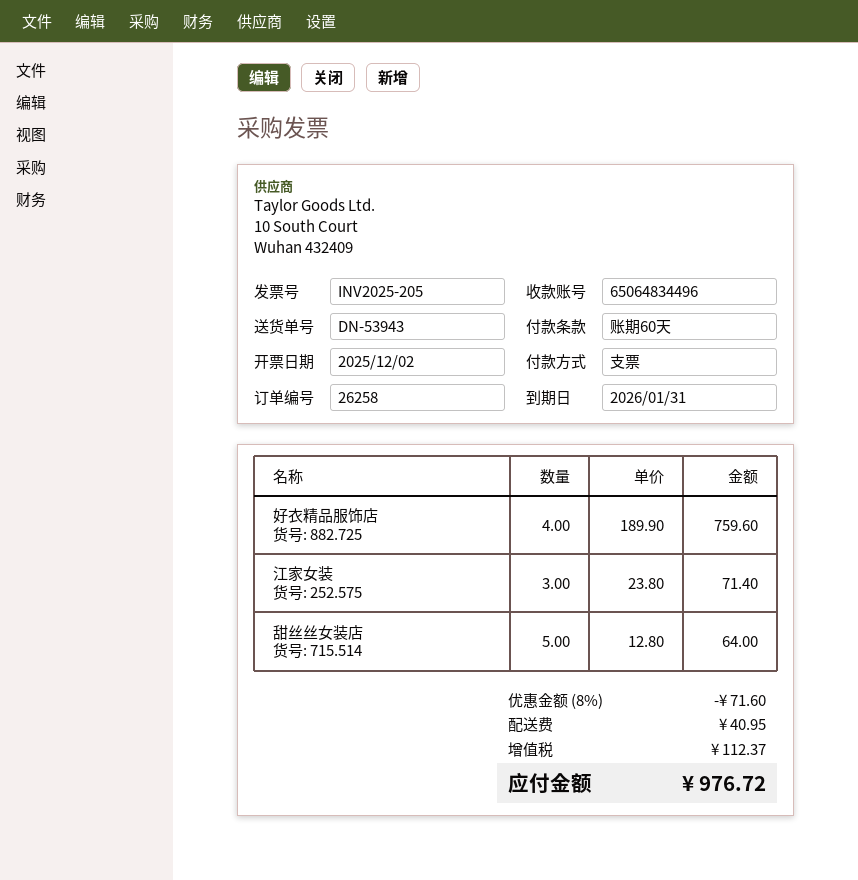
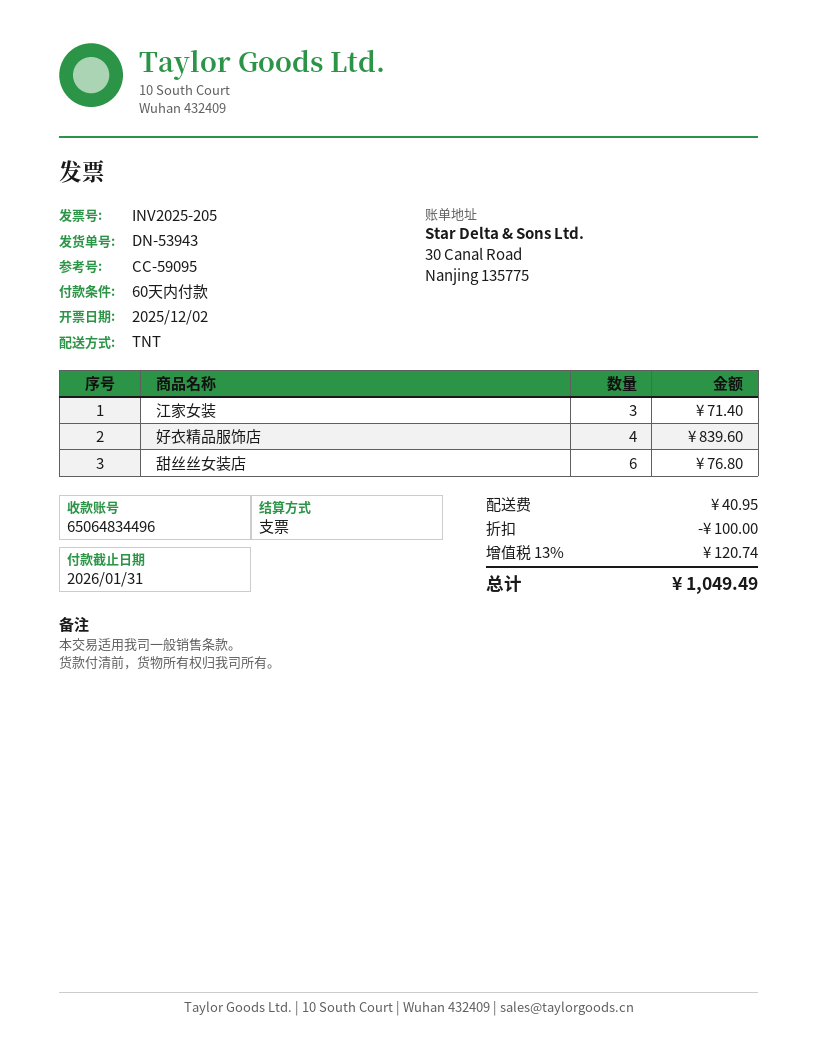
好衣精品服饰店: 4 for 759.60 -> 4 for 839.60
甜丝丝女装店: 5 for 64.00 -> 6 for 76.80
discount: 71.60 -> 100.00
tax: 112.37 -> 120.74
total: 976.72 -> 1049.49

